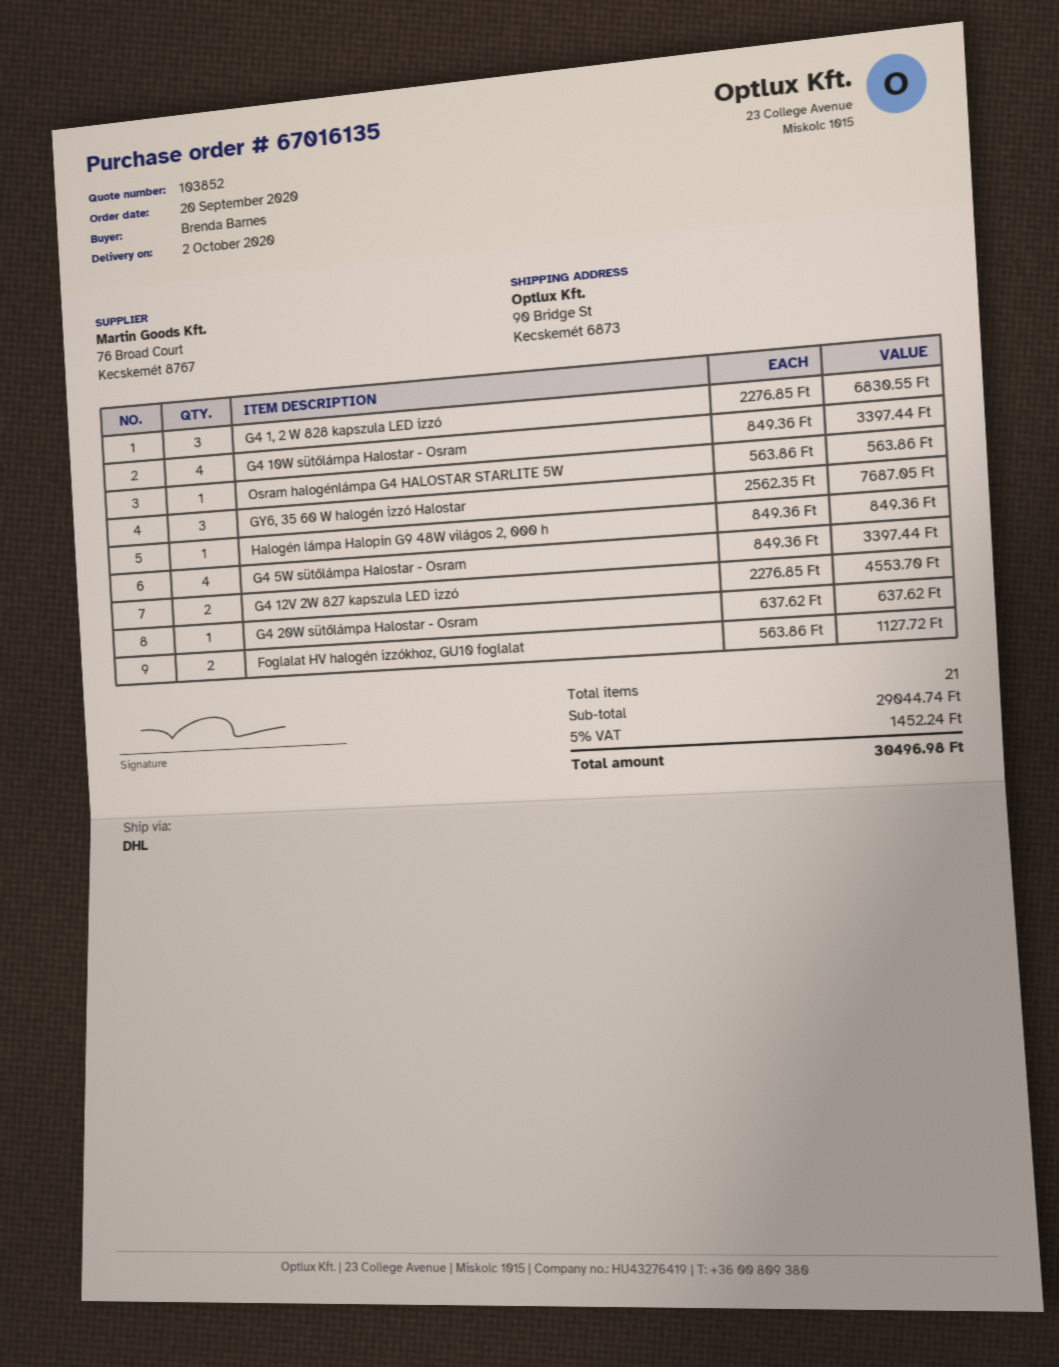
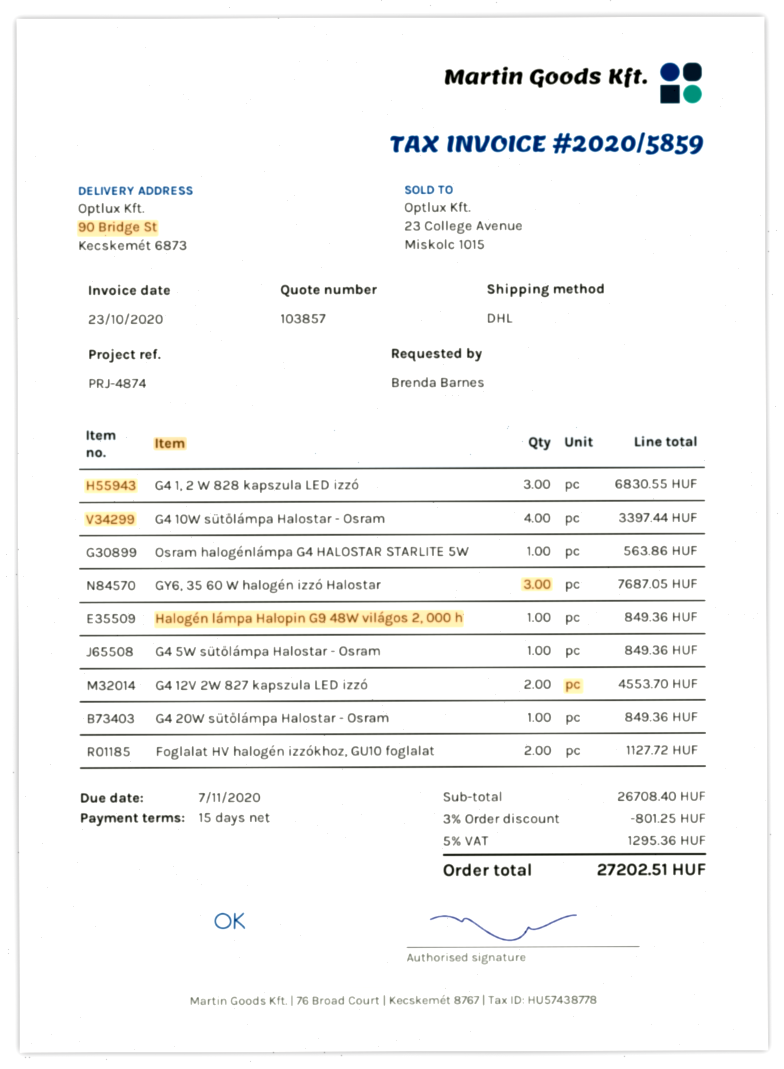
quote number: 103852 -> 103857
G4 5W sütőlámpa Halostar - Osram: 4 for 3397.44 -> 1 for 849.36
G4 20W sütőlámpa Halostar - Osram: 1 for 637.62 -> 1 for 849.36
subtotal: 29044.74 -> 26708.40
discount: none -> 3% = 801.25
tax: 5% = 1452.24 -> 5% = 1295.36
total: 30496.98 -> 27202.51

